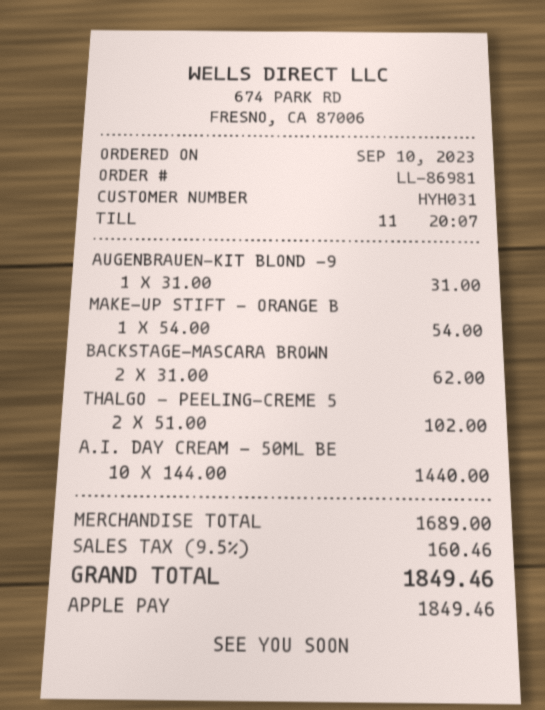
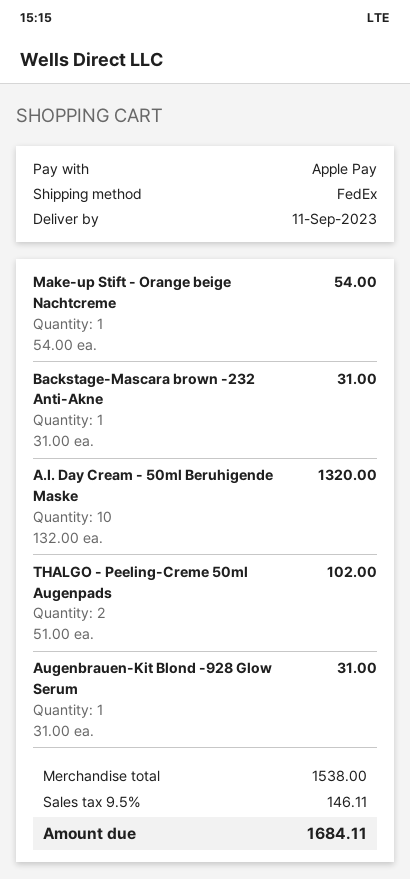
BACKSTAGE-MASCARA BROWN: 2 x 31.00 = 62.00 -> 1 x 31.00 = 31.00
A.I. DAY CREAM - 50ML BE: 10 x 144.00 = 1440.00 -> 10 x 132.00 = 1320.00
subtotal: 1689.00 -> 1538.00
tax: 9.5% = 160.46 -> 9.5% = 146.11
total: 1849.46 -> 1684.11

